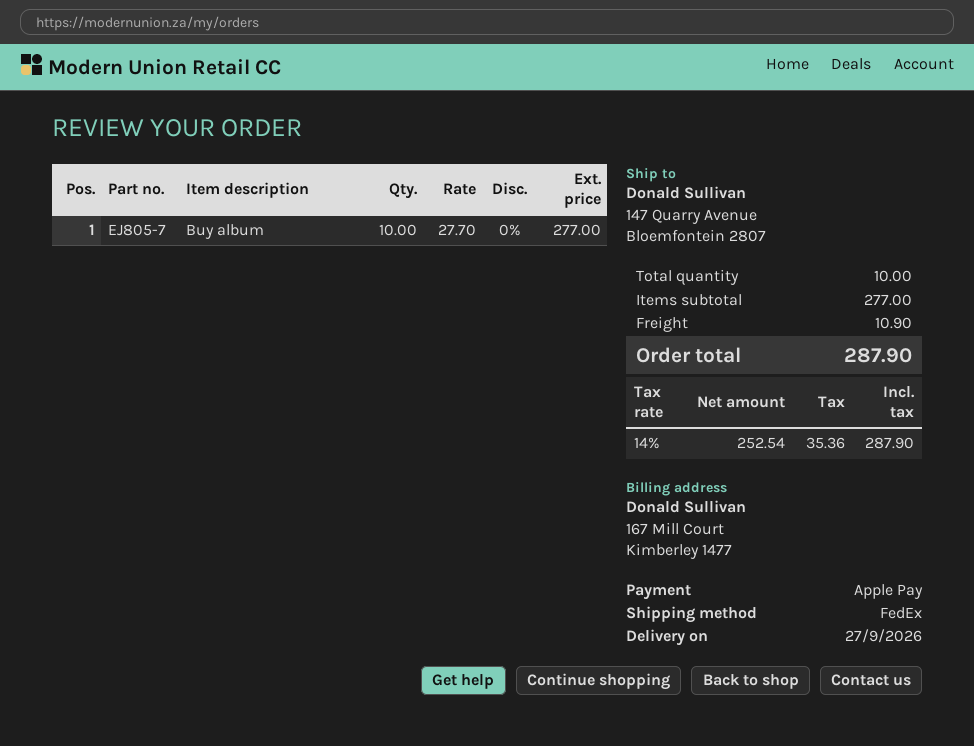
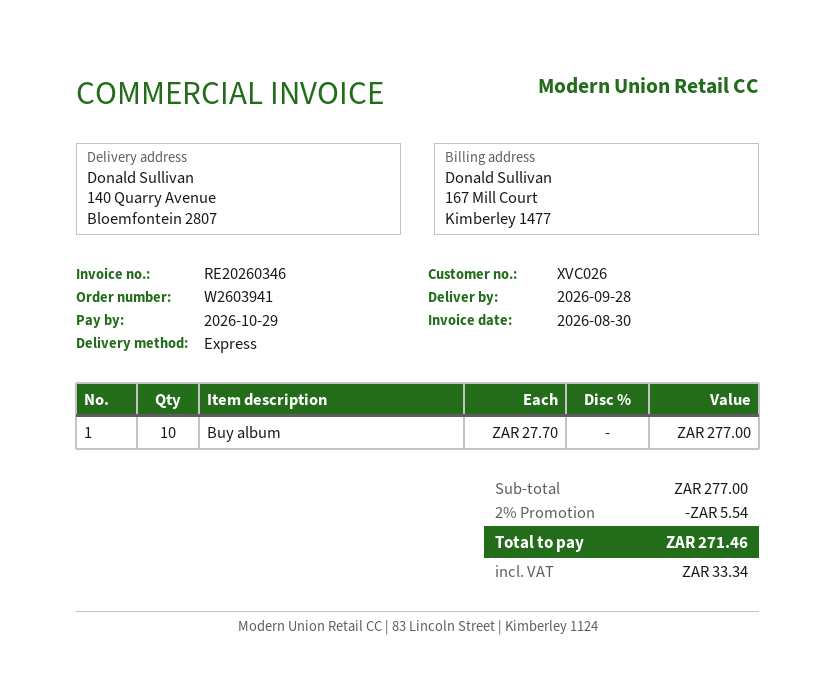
delivery date: 2026-09-27 -> 2026-09-28
shipping method: FedEx -> express
ship to: 147 Quarry Avenue, Bloemfontein 2807 -> 140 Quarry Avenue, Bloemfontein 2807
discount: none -> 2% = 5.54
shipping: 10.90 -> none
tax: 35.36 -> 33.34
total: 287.90 -> 271.46

